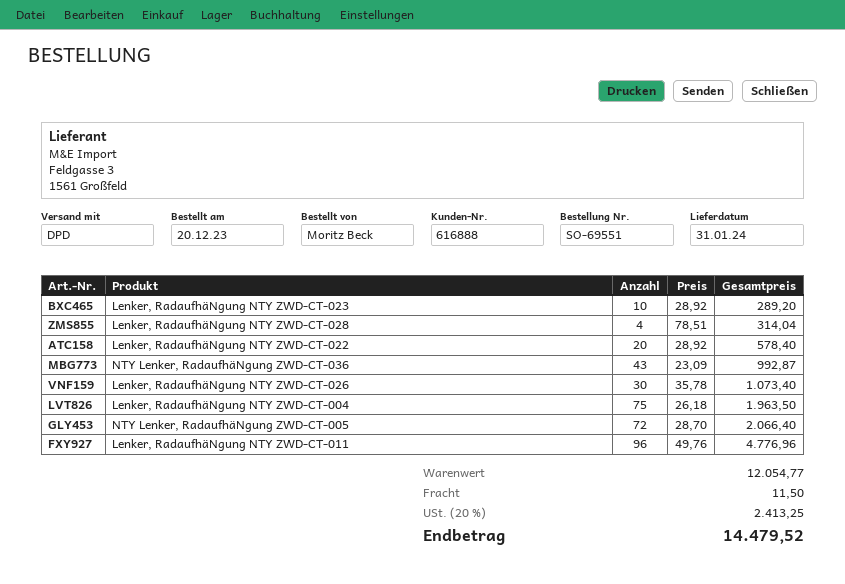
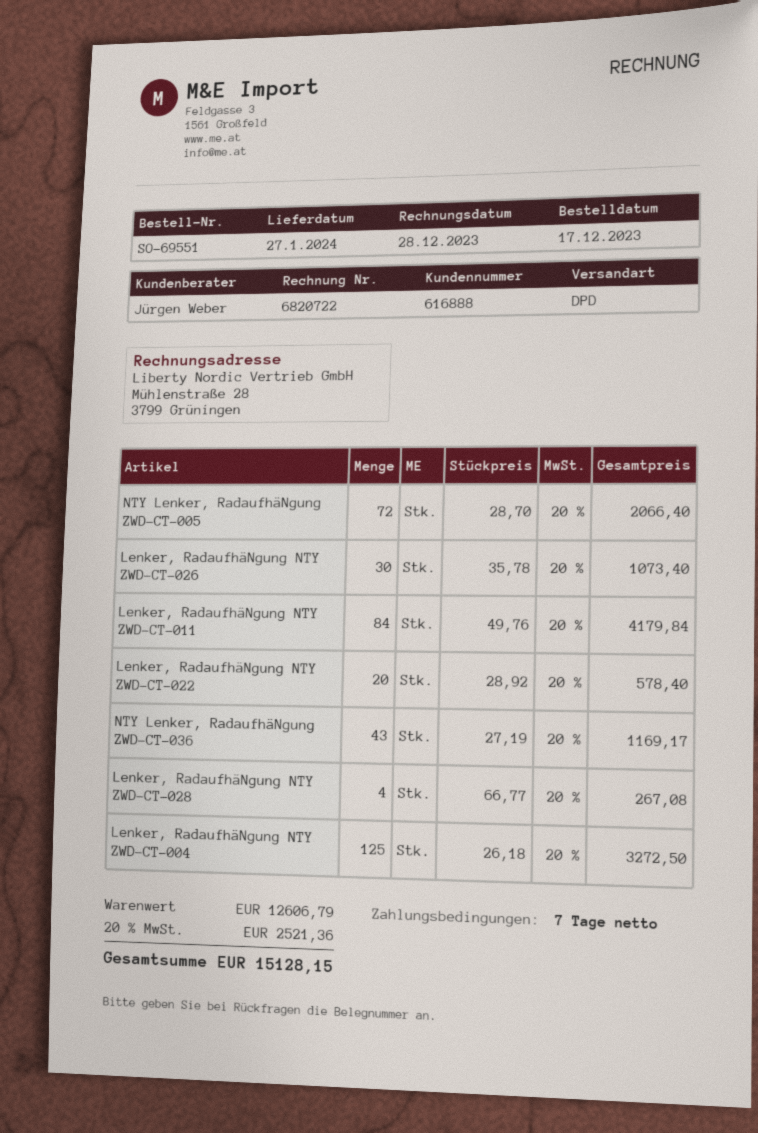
order date: 2023-12-20 -> 2023-12-17
delivery date: 2024-01-31 -> 2024-01-27
Lenker, RadaufhäNgung NTY ZWD-CT-023: 10 x 28.92 = 289.20 -> none
Lenker, RadaufhäNgung NTY ZWD-CT-028: 4 x 78.51 = 314.04 -> 4 x 66.77 = 267.08
NTY Lenker, RadaufhäNgung ZWD-CT-036: 43 x 23.09 = 992.87 -> 43 x 27.19 = 1169.17
Lenker, RadaufhäNgung NTY ZWD-CT-004: 75 x 26.18 = 1963.50 -> 125 x 26.18 = 3272.50
Lenker, RadaufhäNgung NTY ZWD-CT-011: 96 x 49.76 = 4776.96 -> 84 x 49.76 = 4179.84
subtotal: 12054.77 -> 12606.79
shipping: 11.50 -> none
tax: 20% = 2413.25 -> 20% = 2521.36
total: 14479.52 -> 15128.15

